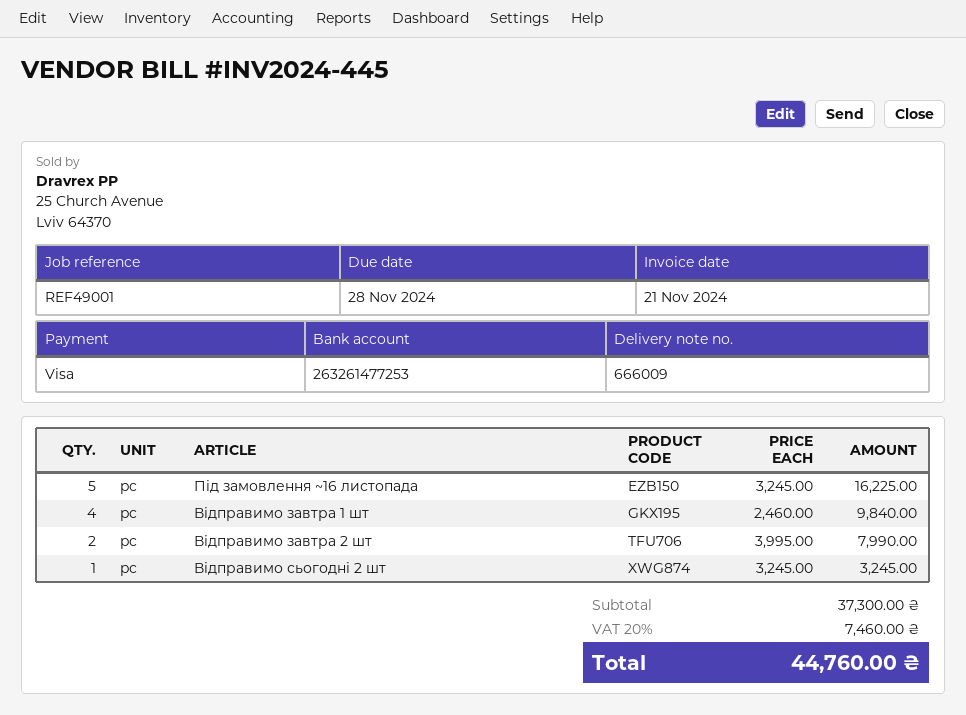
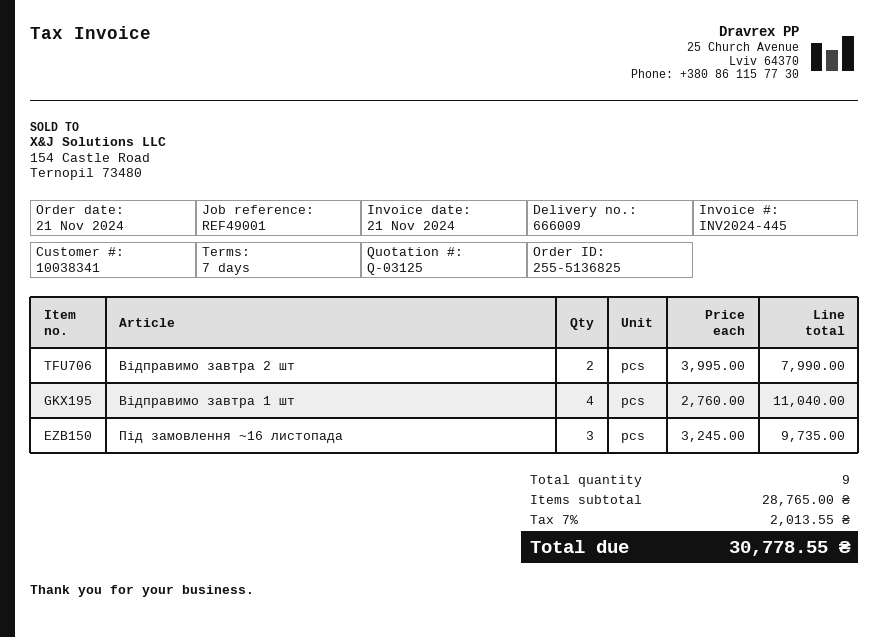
Під замовлення ~16 листопада: 5 x 3245.00 = 16225.00 -> 3 x 3245.00 = 9735.00
Відправимо завтра 1 шт: 4 x 2460.00 = 9840.00 -> 4 x 2760.00 = 11040.00
Відправимо сьогодні 2 шт: 1 x 3245.00 = 3245.00 -> none
subtotal: 37300.00 -> 28765.00
tax: 20% = 7460.00 -> 7% = 2013.55
total: 44760.00 -> 30778.55

